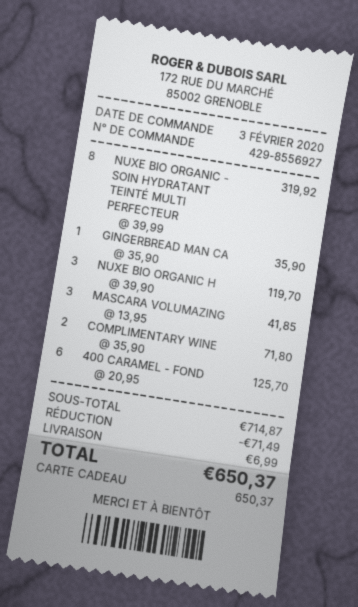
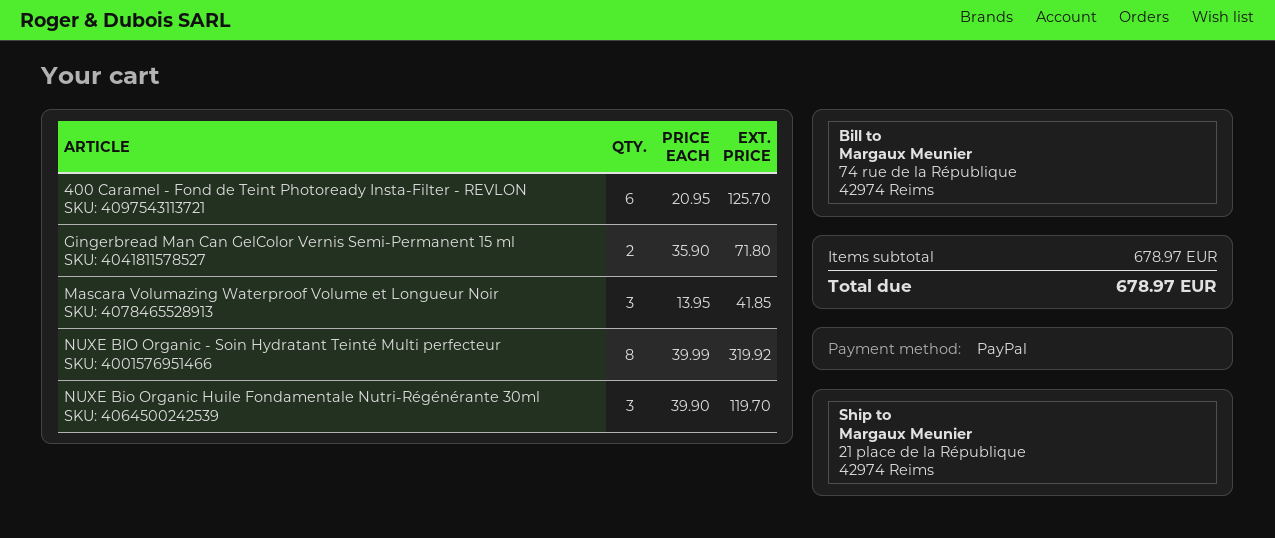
payment method: gift card -> PayPal
GINGERBREAD MAN CA: 1 x 35.90 = 35.90 -> 2 x 35.90 = 71.80
COMPLIMENTARY WINE: 2 x 35.90 = 71.80 -> none
subtotal: 714.87 -> 678.97
discount: 71.49 -> none
shipping: 6.99 -> none
total: 650.37 -> 678.97

